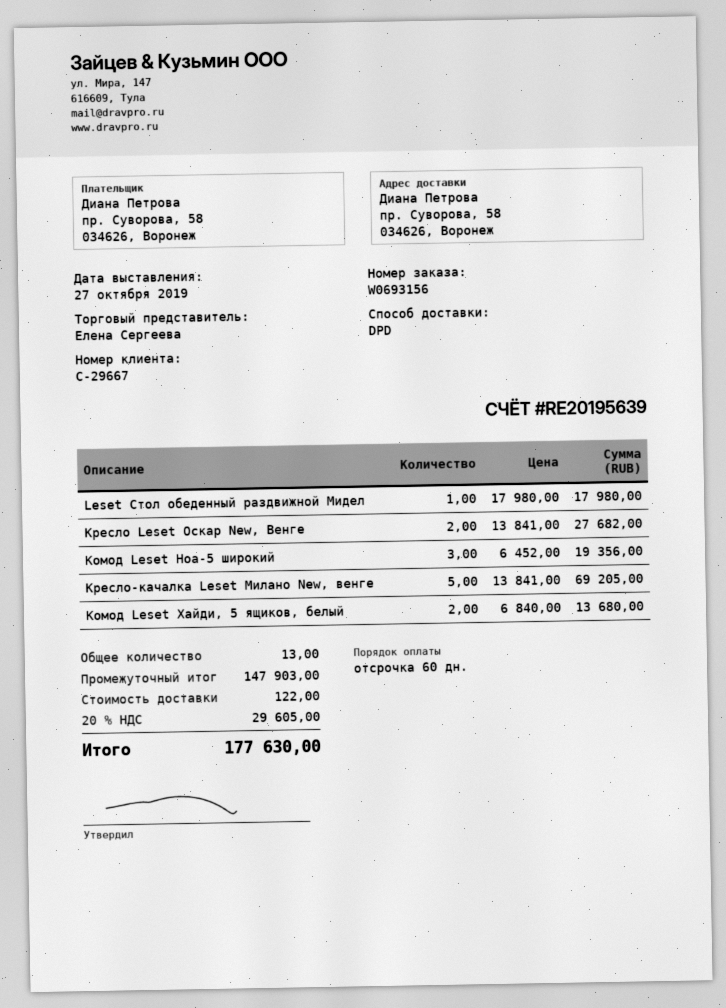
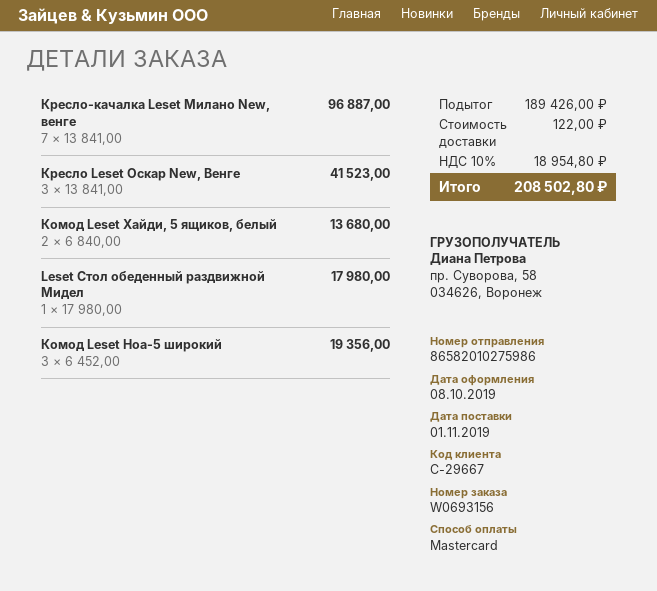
Кресло Leset Оскар New, Венге: 2 x 13841.00 = 27682.00 -> 3 x 13841.00 = 41523.00
Кресло-качалка Leset Милано New, венге: 5 x 13841.00 = 69205.00 -> 7 x 13841.00 = 96887.00
subtotal: 147903.00 -> 189426.00
tax: 20% = 29605.00 -> 10% = 18954.80
total: 177630.00 -> 208502.80

